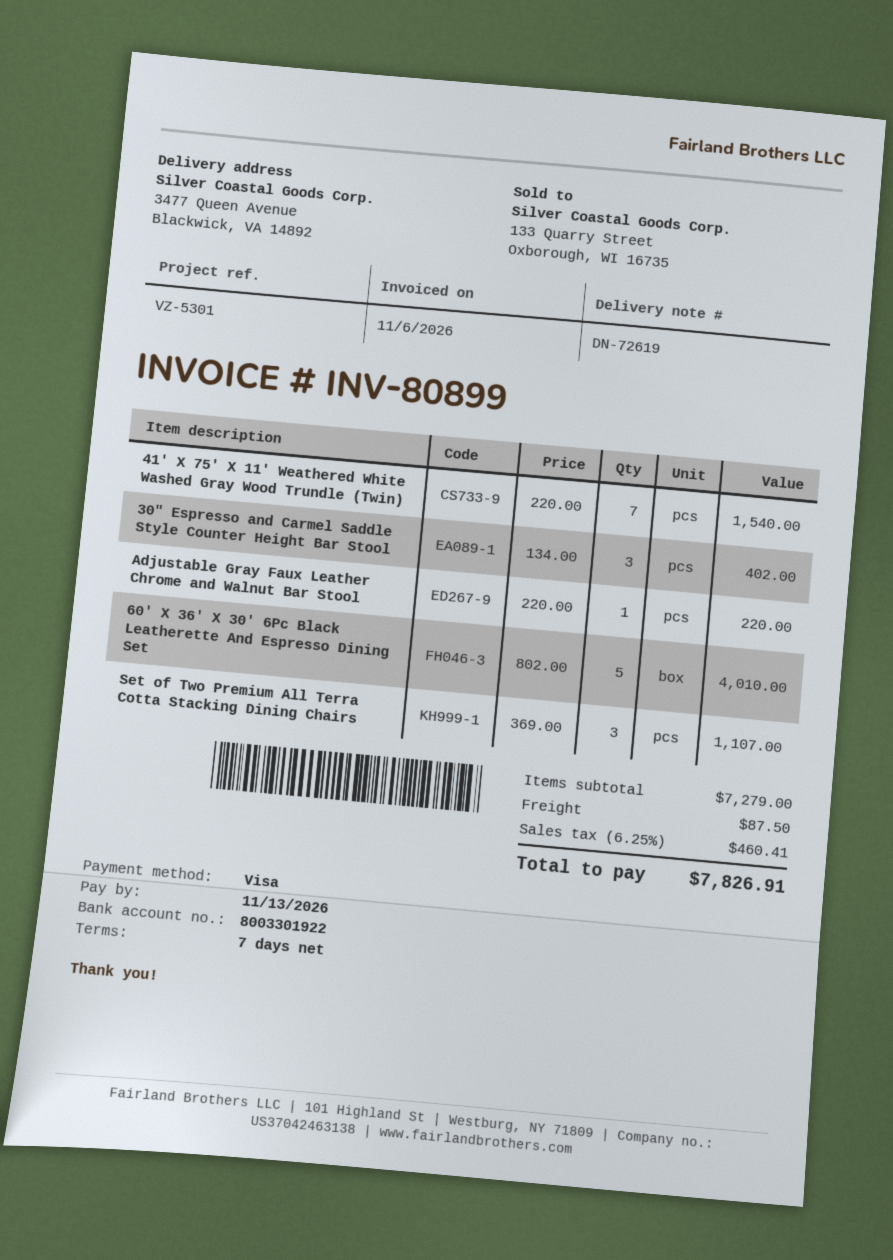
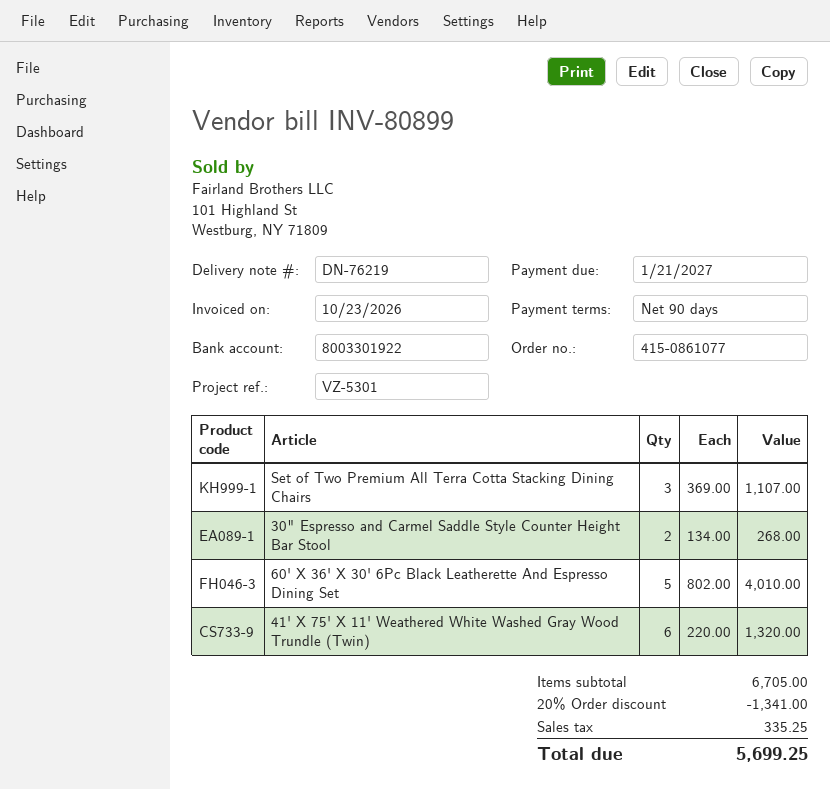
delivery note number: DN-72619 -> DN-76219
invoice date: 2026-11-06 -> 2026-10-23
payment terms: 7 days -> 90 days
due date: 2026-11-13 -> 2027-01-21
41' X 75' X 11' Weathered White Washed Gray Wood Trundle (Twin): 7 x 220.00 = 1540.00 -> 6 x 220.00 = 1320.00
30" Espresso and Carmel Saddle Style Counter Height Bar Stool: 3 x 134.00 = 402.00 -> 2 x 134.00 = 268.00
Adjustable Gray Faux Leather Chrome and Walnut Bar Stool: 1 x 220.00 = 220.00 -> none
subtotal: 7279.00 -> 6705.00
discount: none -> 20% = 1341.00
shipping: 87.50 -> none
tax: 460.41 -> 335.25
total: 7826.91 -> 5699.25

